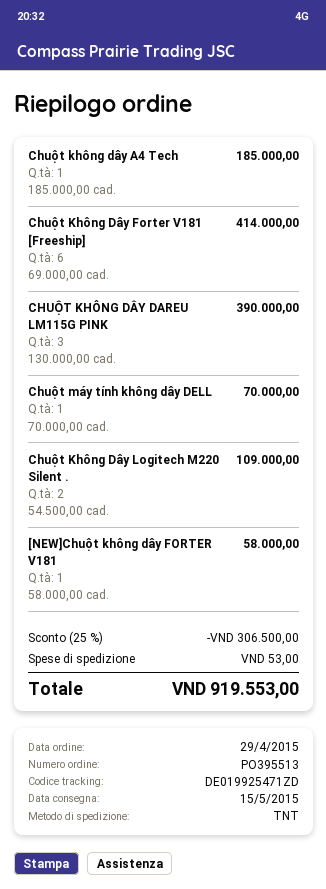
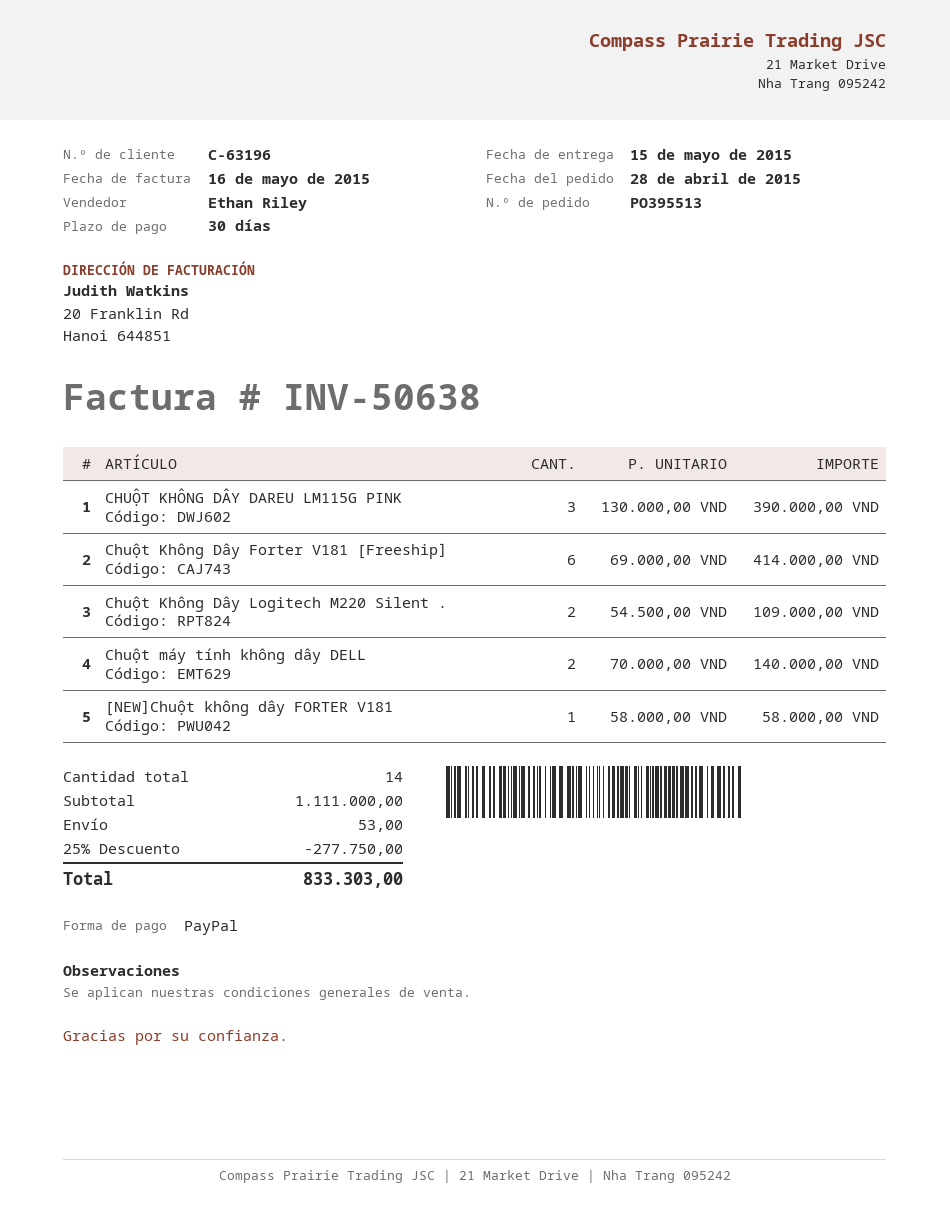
order date: 2015-04-29 -> 2015-04-28
Chuột không dây A4 Tech: 1 x 185000.00 = 185000.00 -> none
Chuột máy tính không dây DELL: 1 x 70000.00 = 70000.00 -> 2 x 70000.00 = 140000.00
discount: 25% = 306500.00 -> 25% = 277750.00
total: 919553.00 -> 833303.00

